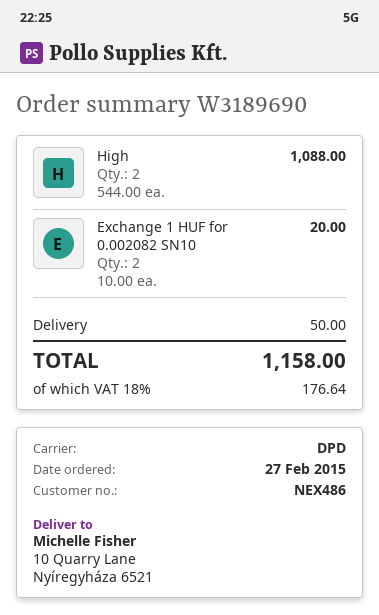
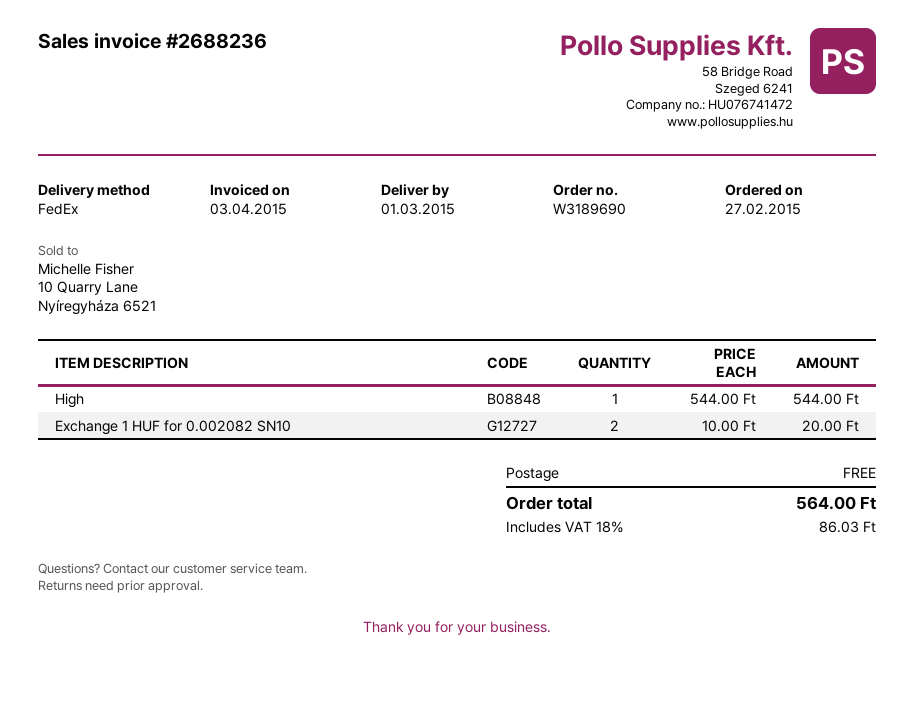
shipping method: DPD -> FedEx
High: 2 x 544.00 = 1088.00 -> 1 x 544.00 = 544.00
shipping: 50.00 -> 0.00
tax: 18% = 176.64 -> 18% = 86.03
total: 1158.00 -> 564.00

